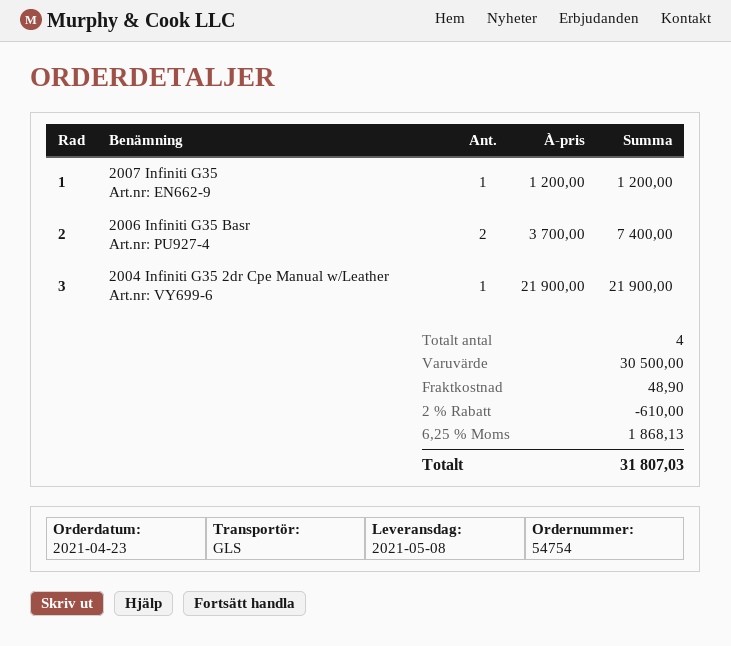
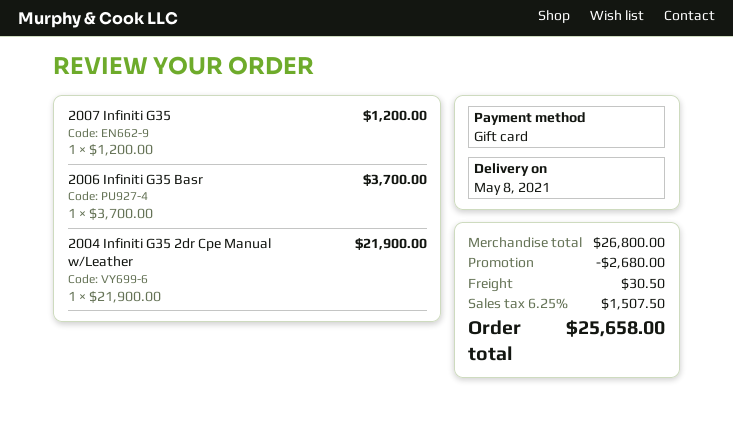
2006 Infiniti G35 Basr: 2 x 3700.00 = 7400.00 -> 1 x 3700.00 = 3700.00
subtotal: 30500.00 -> 26800.00
discount: 610.00 -> 2680.00
shipping: 48.90 -> 30.50
tax: 6.25% = 1868.13 -> 6.25% = 1507.50
total: 31807.03 -> 25658.00

